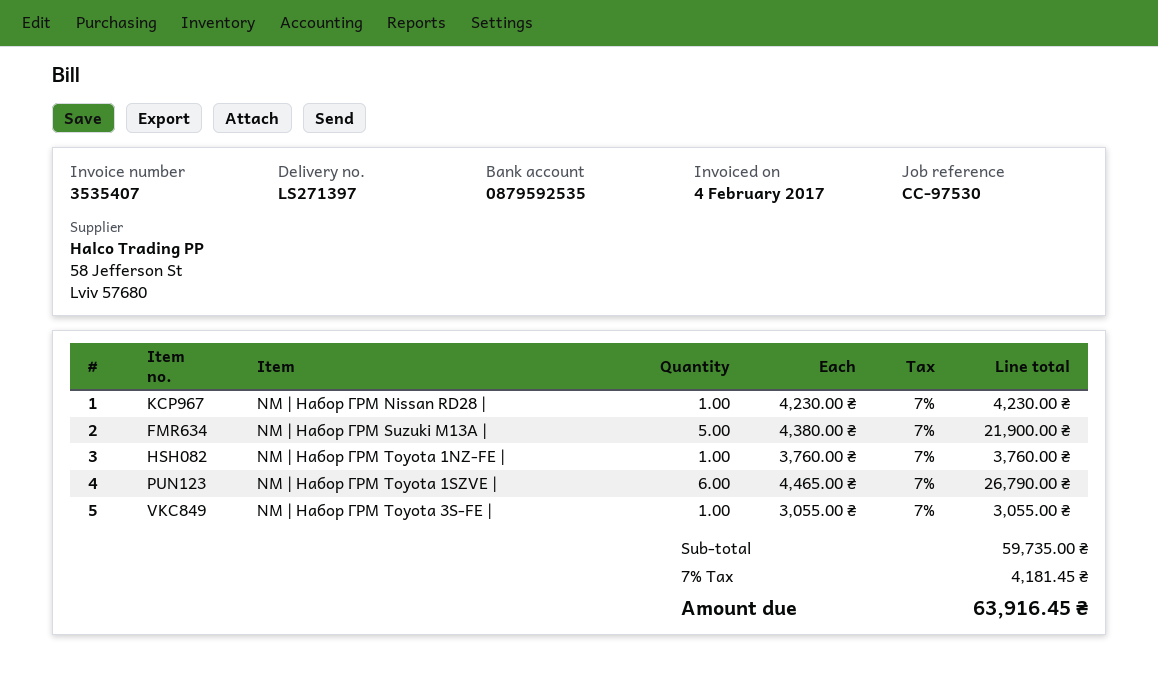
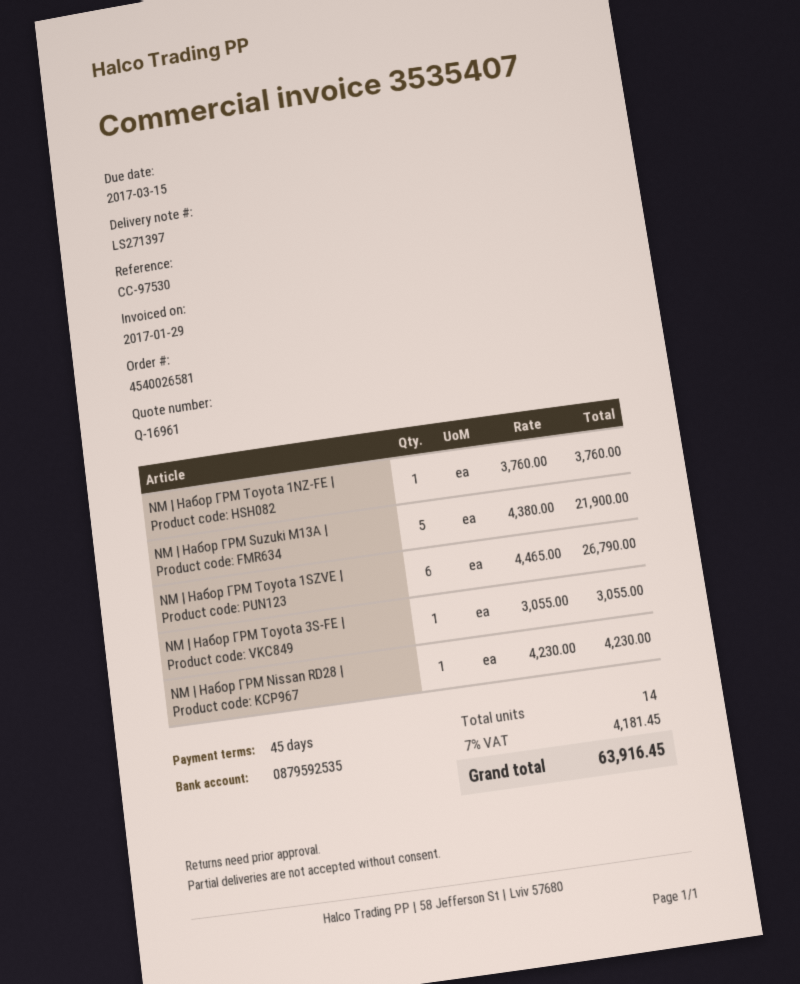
invoice date: 2017-02-04 -> 2017-01-29

